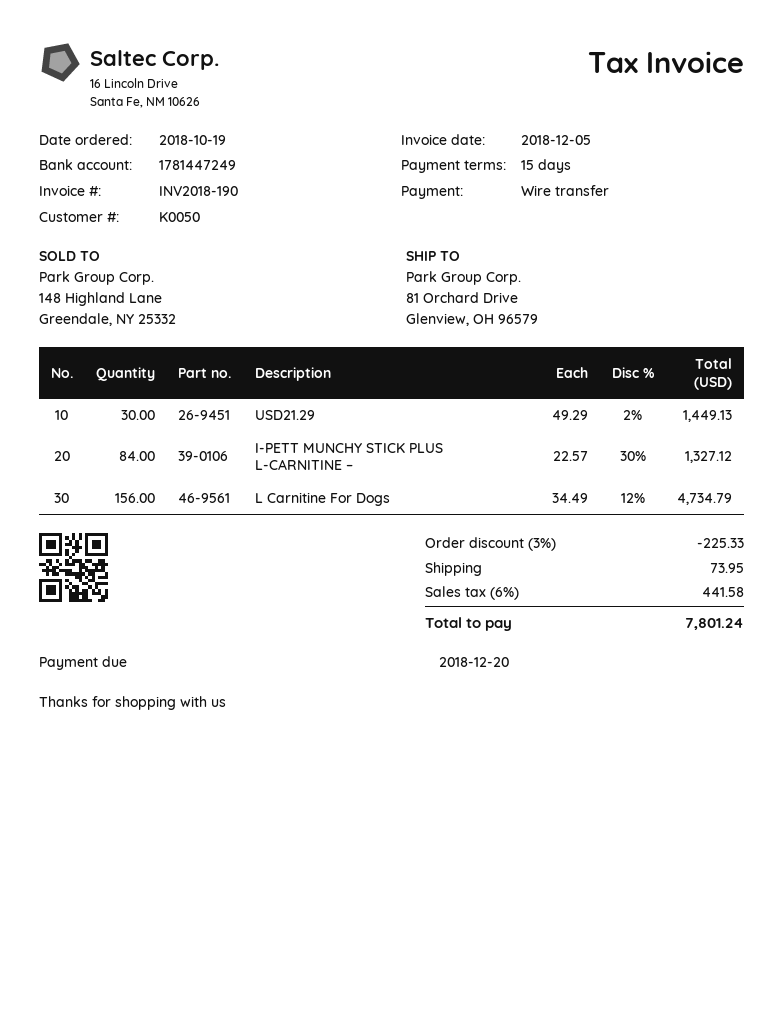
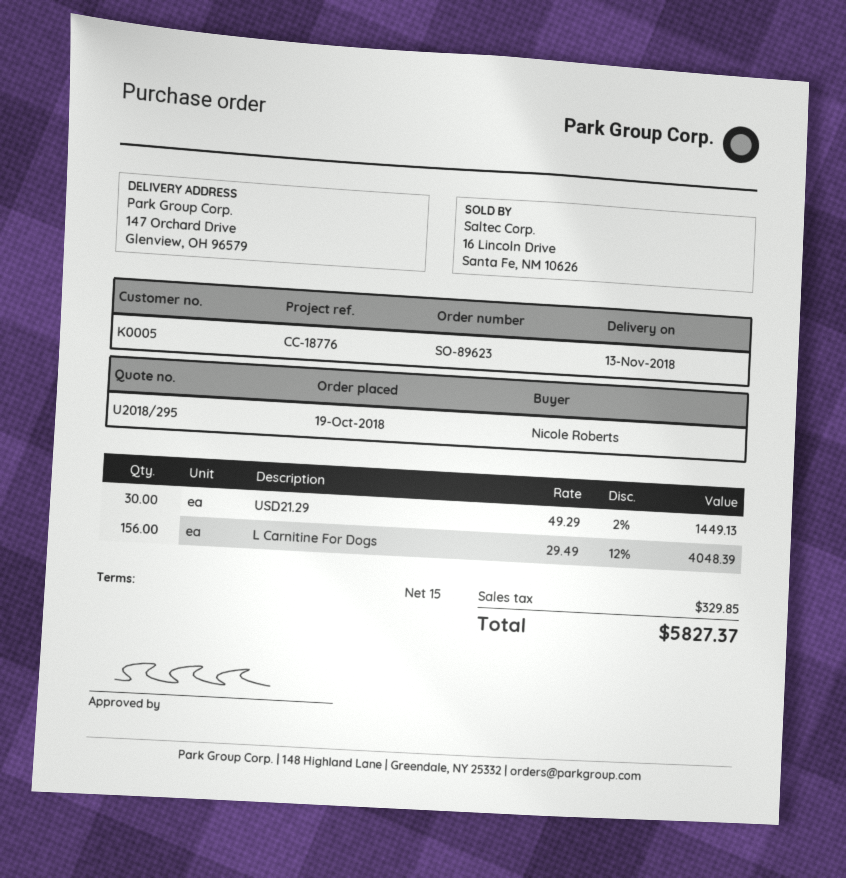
customer number: K0050 -> K0005
ship to: 81 Orchard Drive, Glenview, OH 96579 -> 147 Orchard Drive, Glenview, OH 96579
I-PETT MUNCHY STICK PLUS L-CARNITINE –: 84 x 22.57 - 30% = 1327.12 -> none
L Carnitine For Dogs: 156 x 34.49 - 12% = 4734.79 -> 156 x 29.49 - 12% = 4048.39
discount: 3% = 225.33 -> none
shipping: 73.95 -> none
tax: 441.58 -> 329.85
total: 7801.24 -> 5827.37

